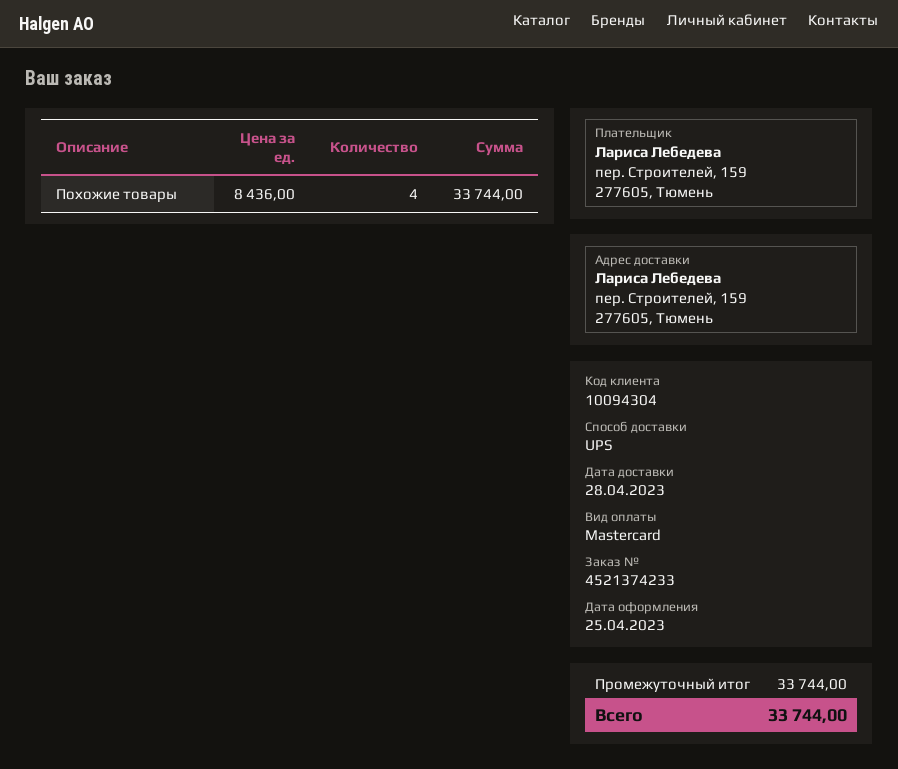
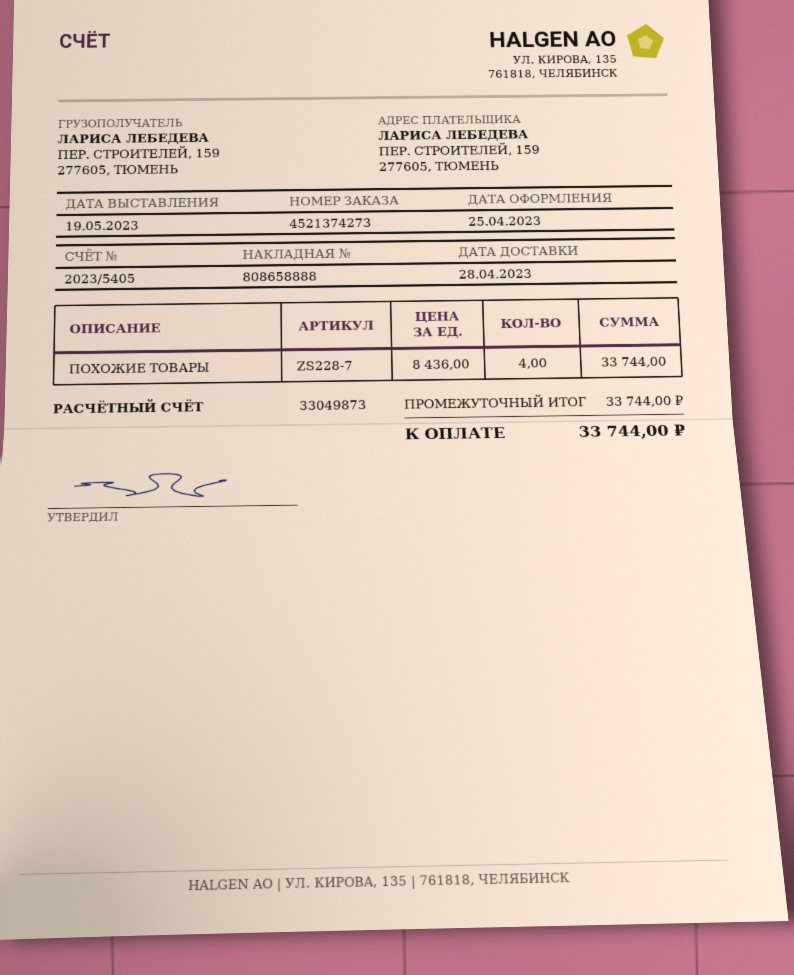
order number: 4521374233 -> 4521374273

